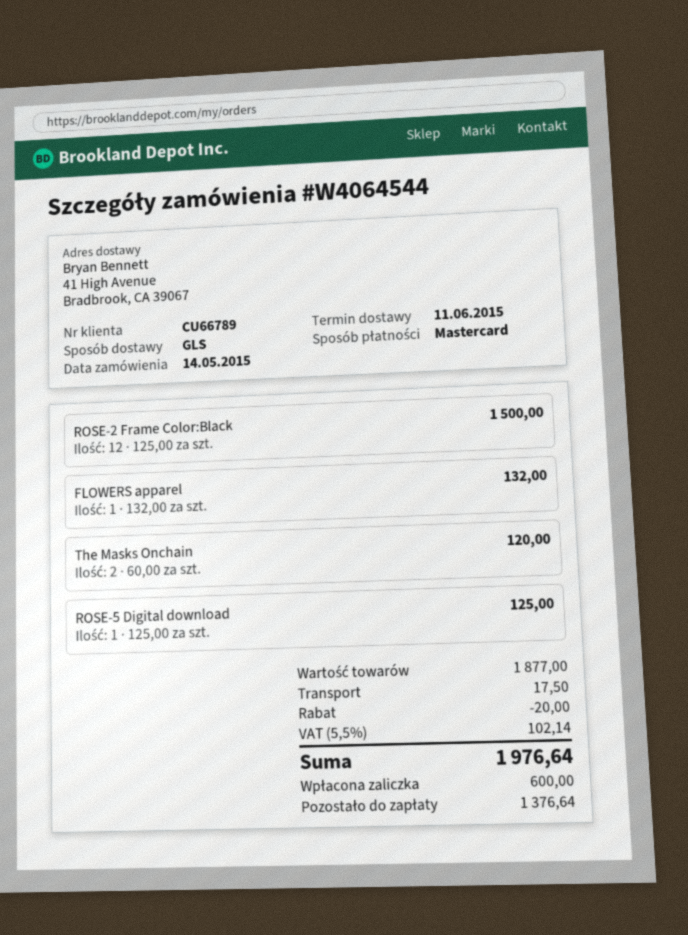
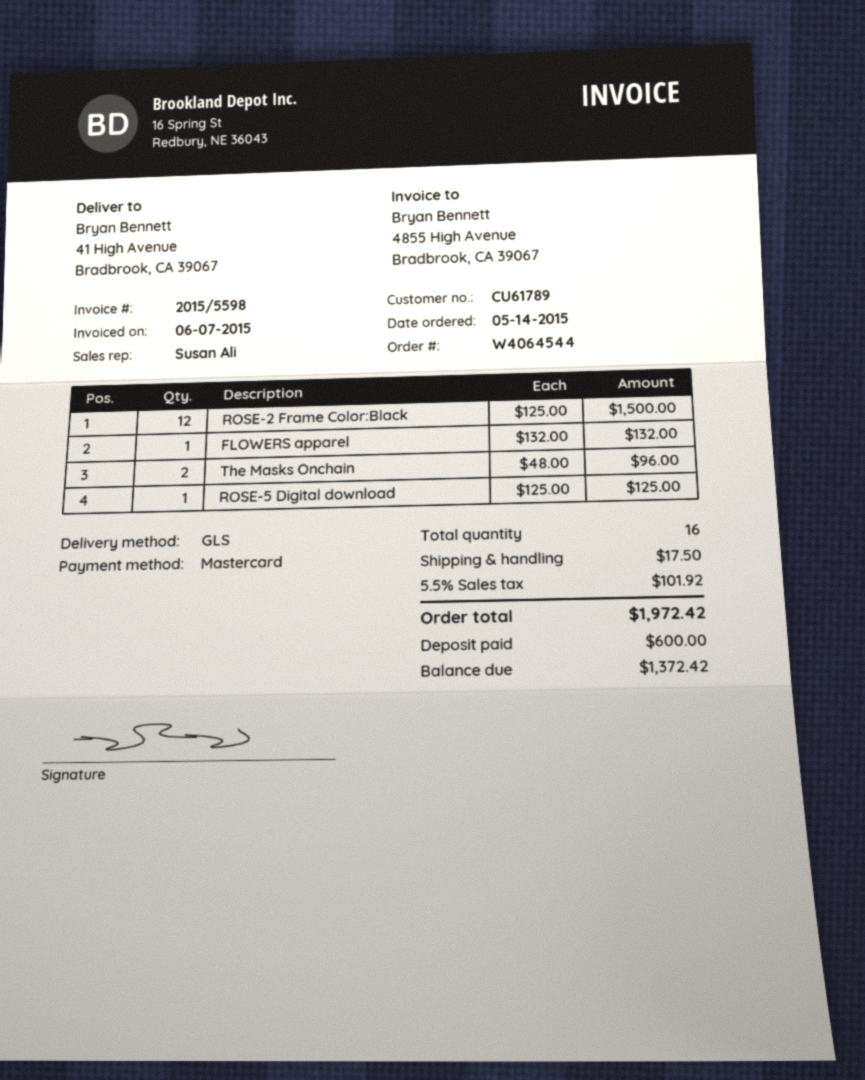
customer number: CU66789 -> CU61789
The Masks Onchain: 2 x 60.00 = 120.00 -> 2 x 48.00 = 96.00
discount: 20.00 -> none
tax: 5.5% = 102.14 -> 5.5% = 101.92
total: 1976.64 -> 1972.42
balance: 1376.64 -> 1372.42

